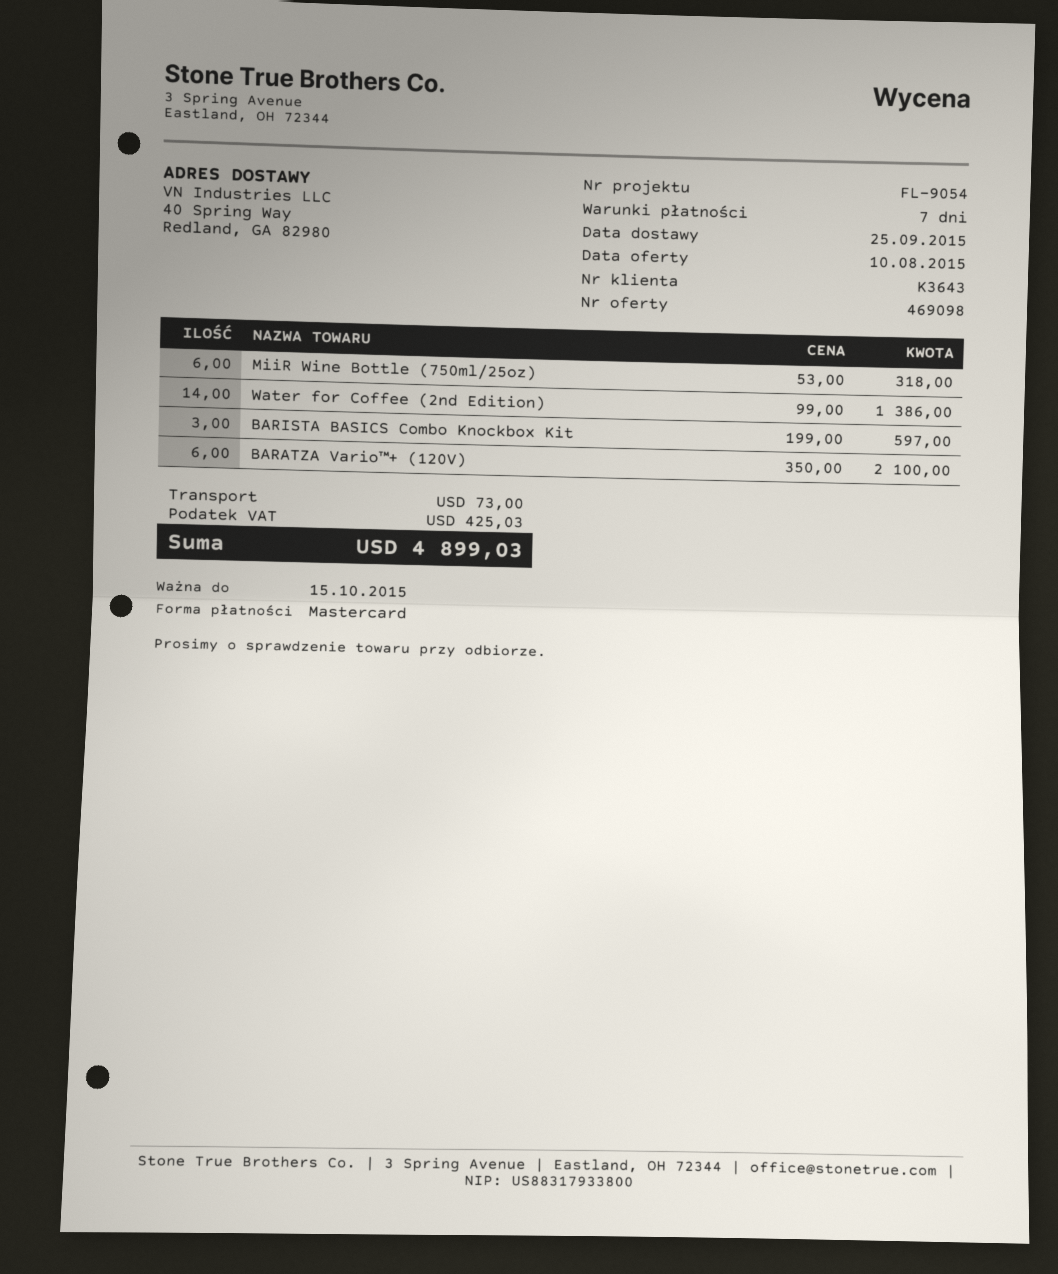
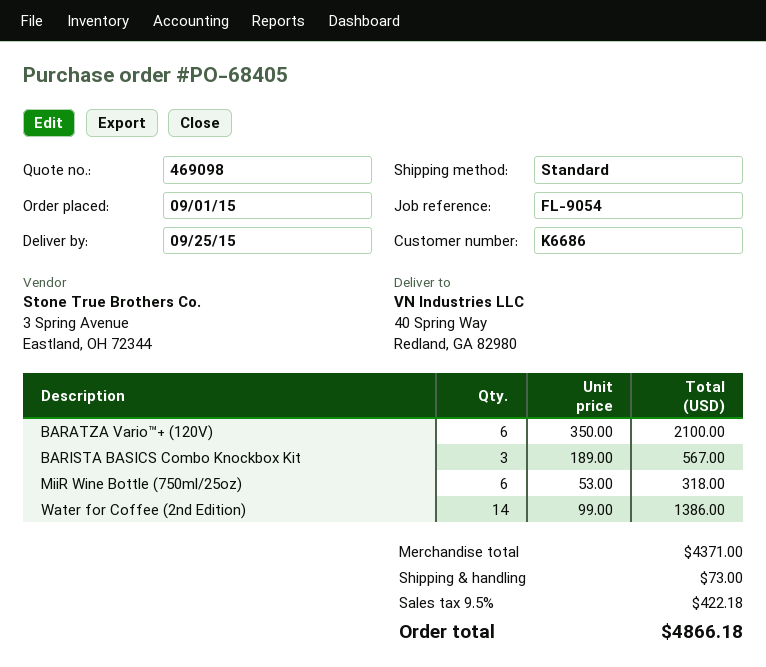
customer number: K3643 -> K6686
BARISTA BASICS Combo Knockbox Kit: 3 x 199.00 = 597.00 -> 3 x 189.00 = 567.00
tax: 425.03 -> 422.18
total: 4899.03 -> 4866.18

